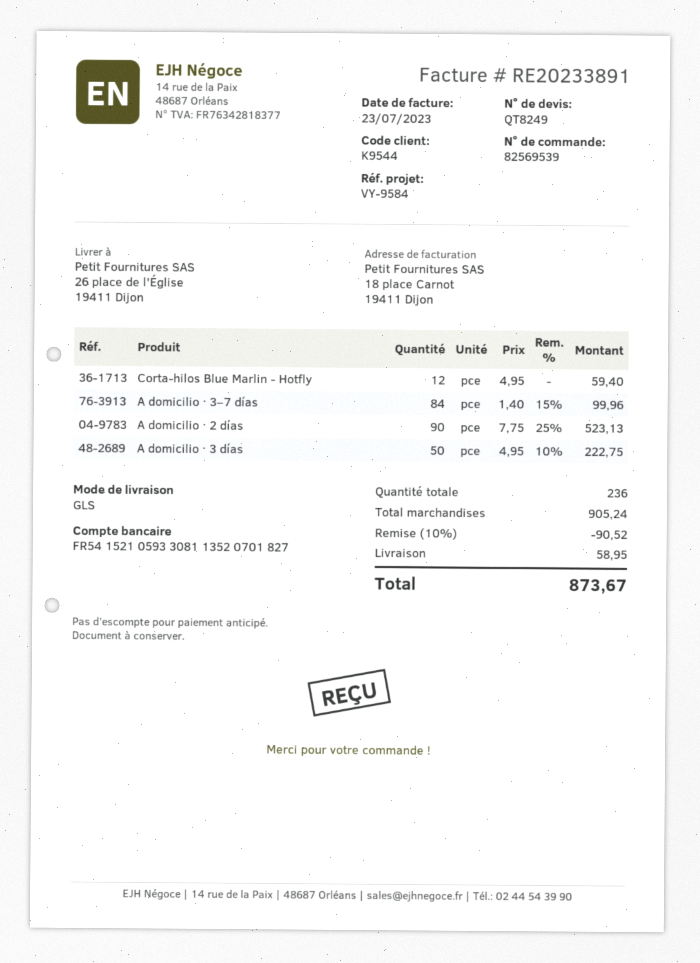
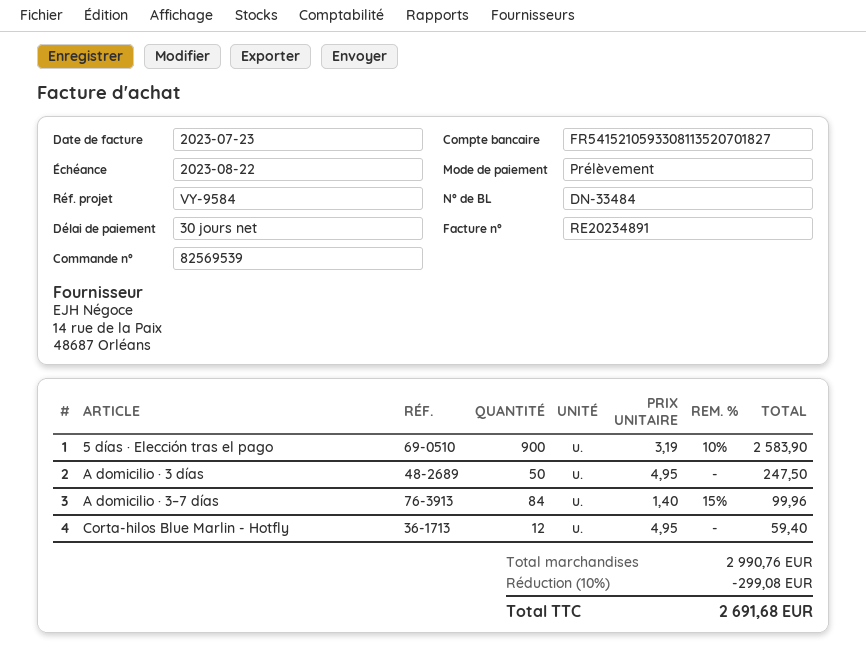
invoice number: RE20233891 -> RE20234891
A domicilio · 2 días: 90 x 7.75 - 25% = 523.13 -> none
A domicilio · 3 días: 50 x 4.95 - 10% = 222.75 -> 50 x 4.95 = 247.50
5 días · Elección tras el pago: none -> 900 x 3.19 - 10% = 2583.90
subtotal: 905.24 -> 2990.76
discount: 10% = 90.52 -> 10% = 299.08
shipping: 58.95 -> none
total: 873.67 -> 2691.68

